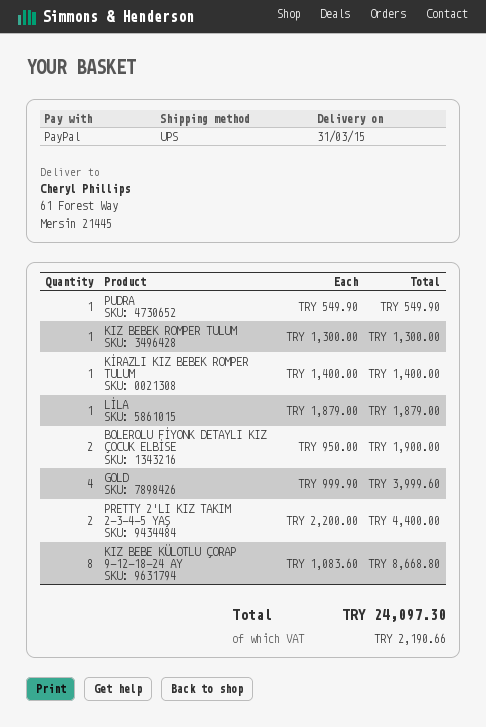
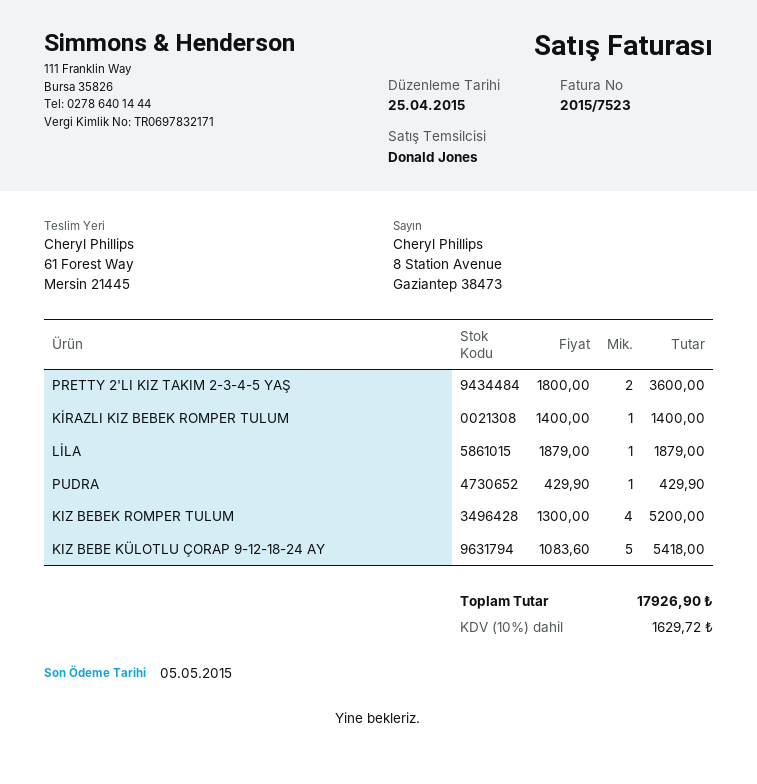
PUDRA: 1 x 549.90 = 549.90 -> 1 x 429.90 = 429.90
KIZ BEBEK ROMPER TULUM: 1 x 1300.00 = 1300.00 -> 4 x 1300.00 = 5200.00
BOLEROLU FİYONK DETAYLI KIZ ÇOCUK ELBİSE: 2 x 950.00 = 1900.00 -> none
GOLD: 4 x 999.90 = 3999.60 -> none
PRETTY 2'LI KIZ TAKIM 2-3-4-5 YAŞ: 2 x 2200.00 = 4400.00 -> 2 x 1800.00 = 3600.00
KIZ BEBE KÜLOTLU ÇORAP 9-12-18-24 AY: 8 x 1083.60 = 8668.80 -> 5 x 1083.60 = 5418.00
tax: 2190.66 -> 1629.72
total: 24097.30 -> 17926.90

